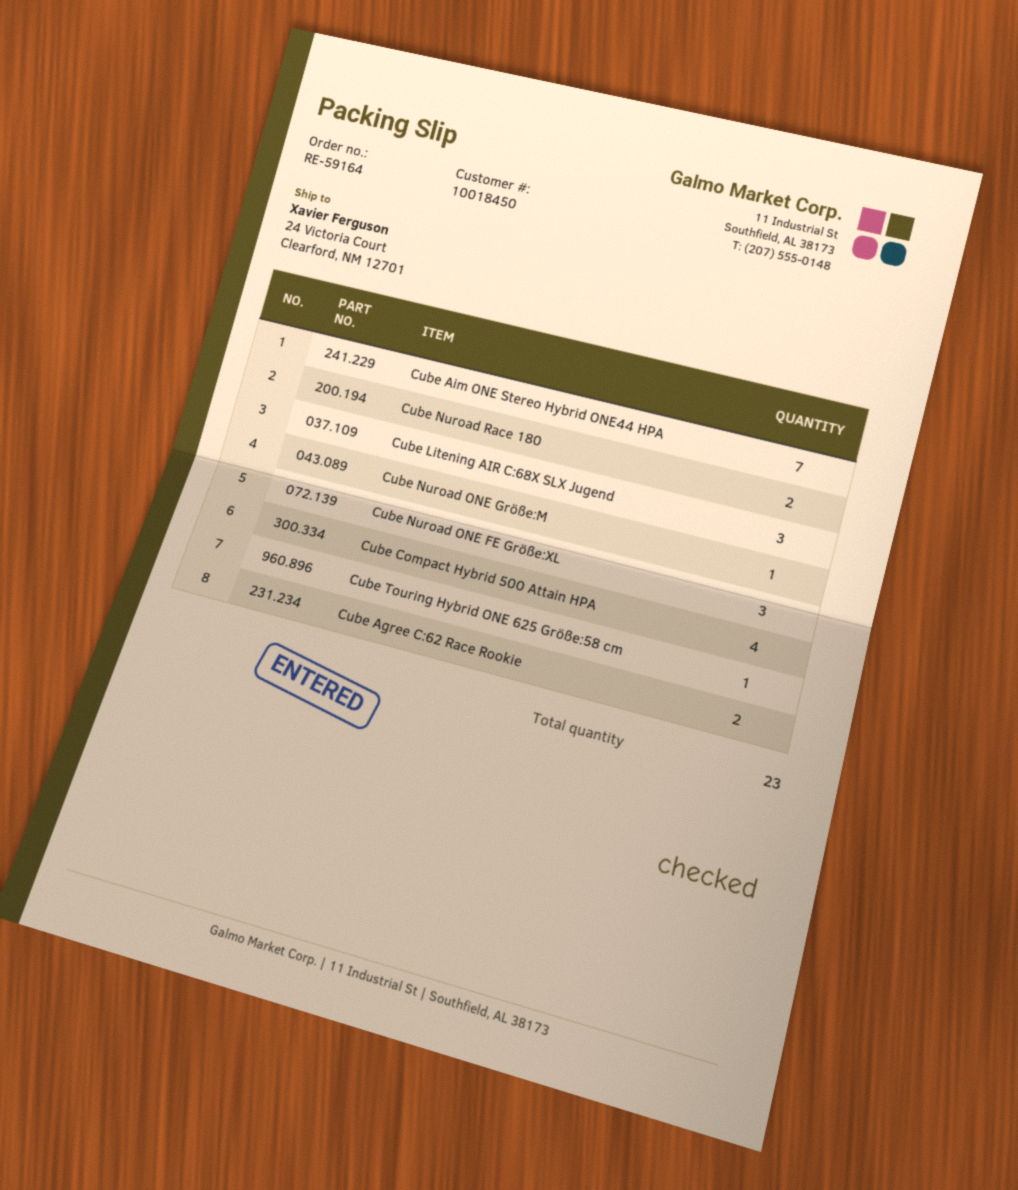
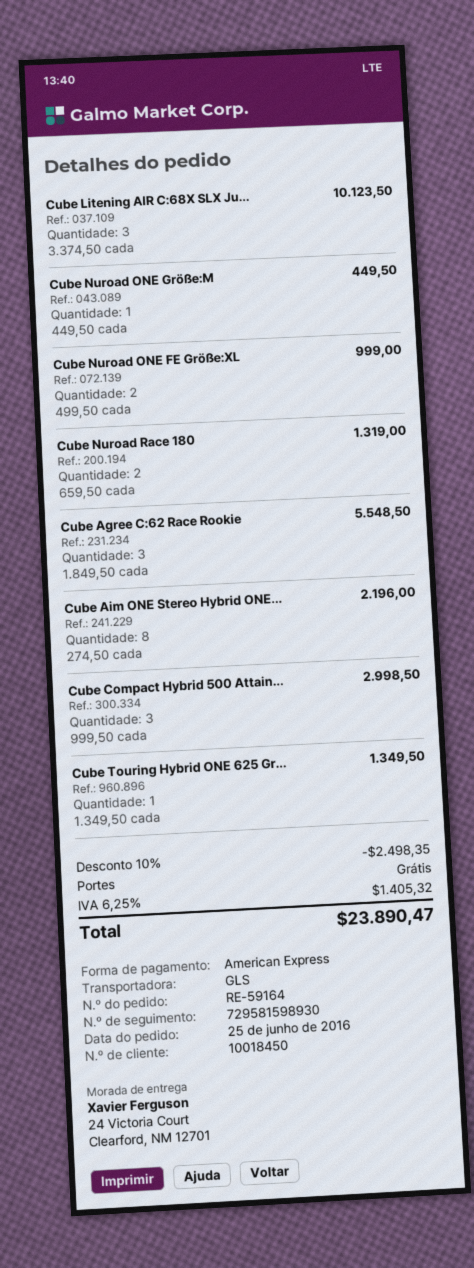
Cube Aim ONE Stereo Hybrid ONE44 HPA: 7 -> 8
Cube Nuroad ONE FE Größe:XL: 3 -> 2
Cube Compact Hybrid 500 Attain HPA: 4 -> 3
Cube Agree C:62 Race Rookie: 2 -> 3

